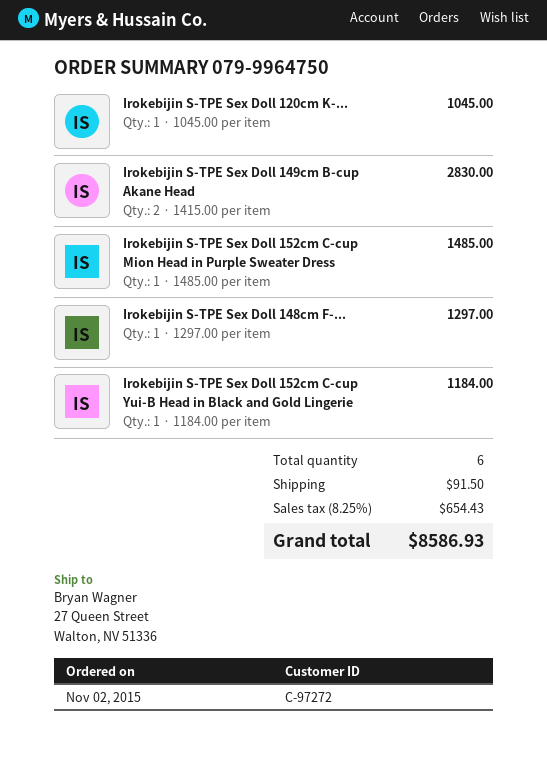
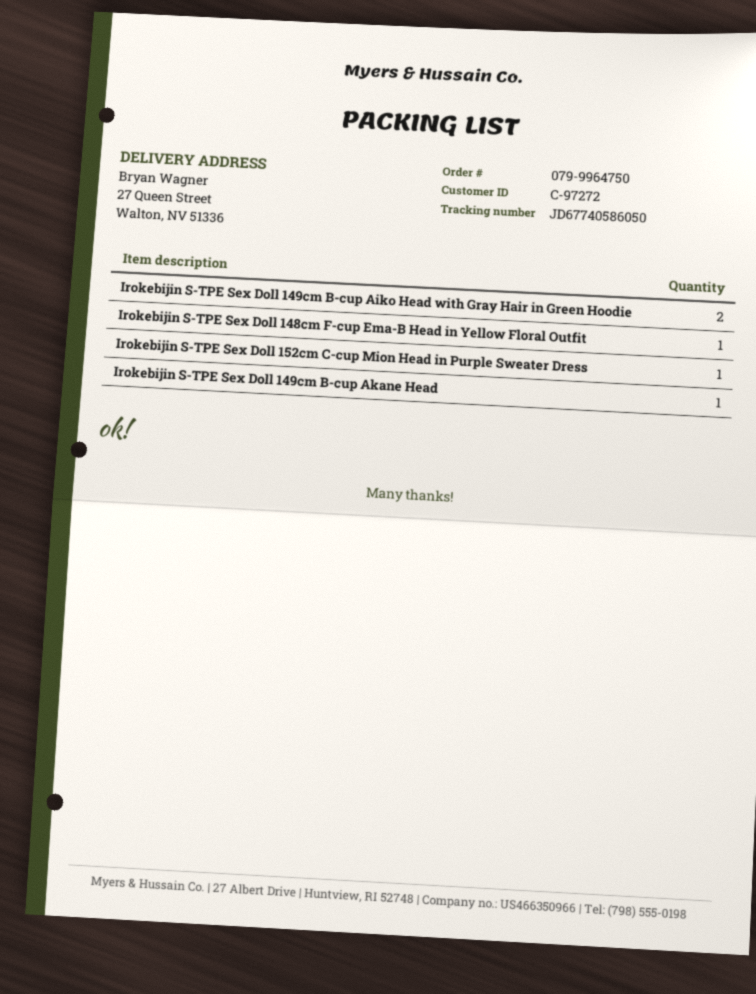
Irokebijin S-TPE Sex Doll 120cm K-...: 1 -> none
Irokebijin S-TPE Sex Doll 149cm B-cup Akane Head: 2 -> 1
Irokebijin S-TPE Sex Doll 152cm C-cup Yui-B Head in Black and Gold Lingerie: 1 -> none
Irokebijin S-TPE Sex Doll 149cm B-cup Aiko Head with Gray Hair in Green Hoodie: none -> 2

